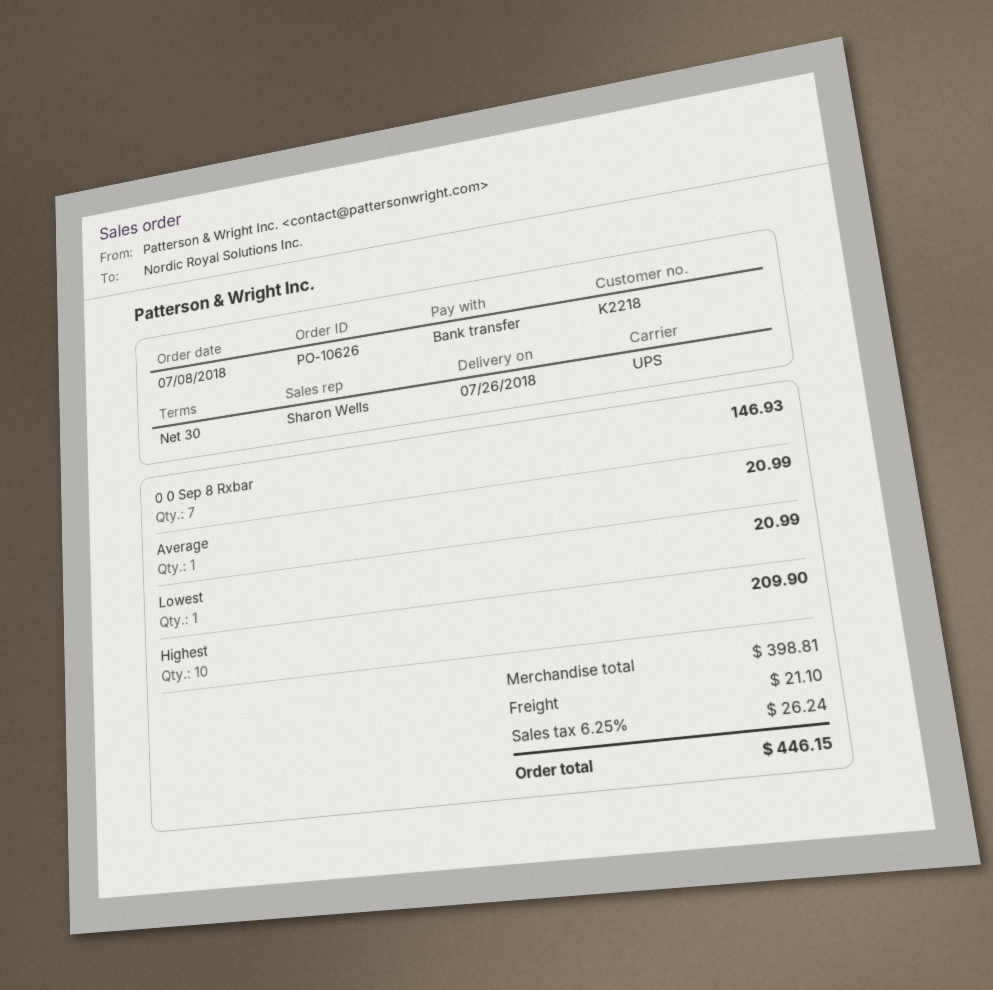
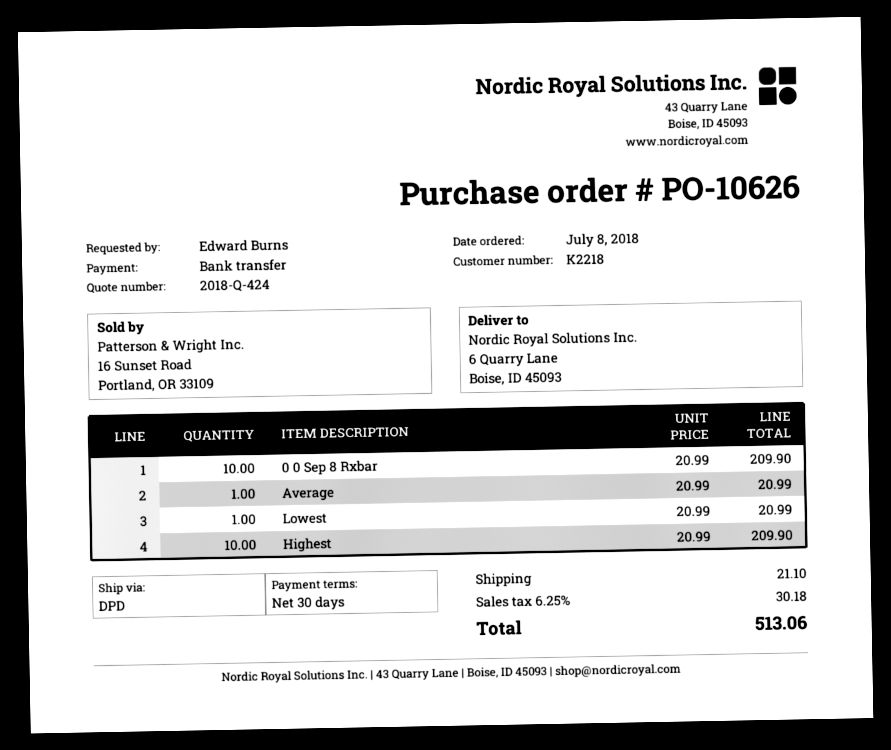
shipping method: UPS -> DPD
0 0 Sep 8 Rxbar: 7 for 146.93 -> 10 for 209.90
tax: 6.25% = 26.24 -> 6.25% = 30.18
total: 446.15 -> 513.06

